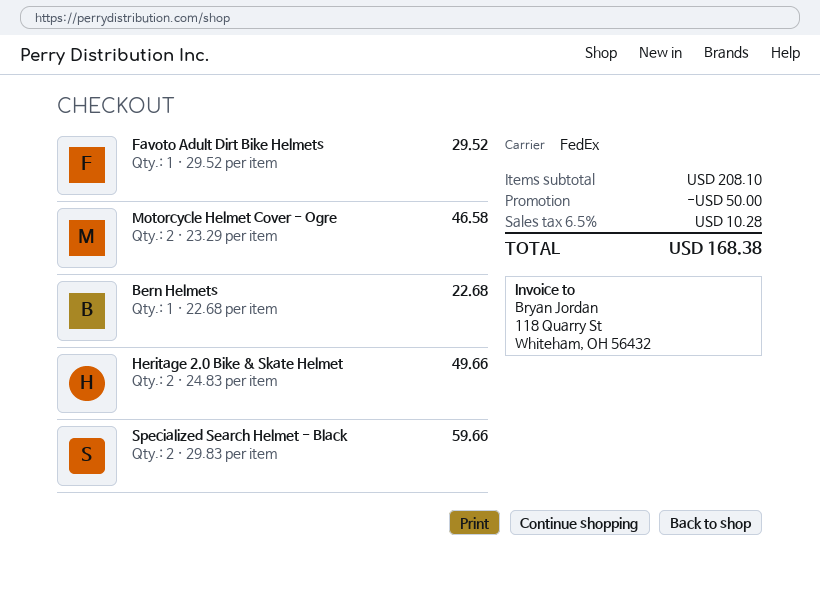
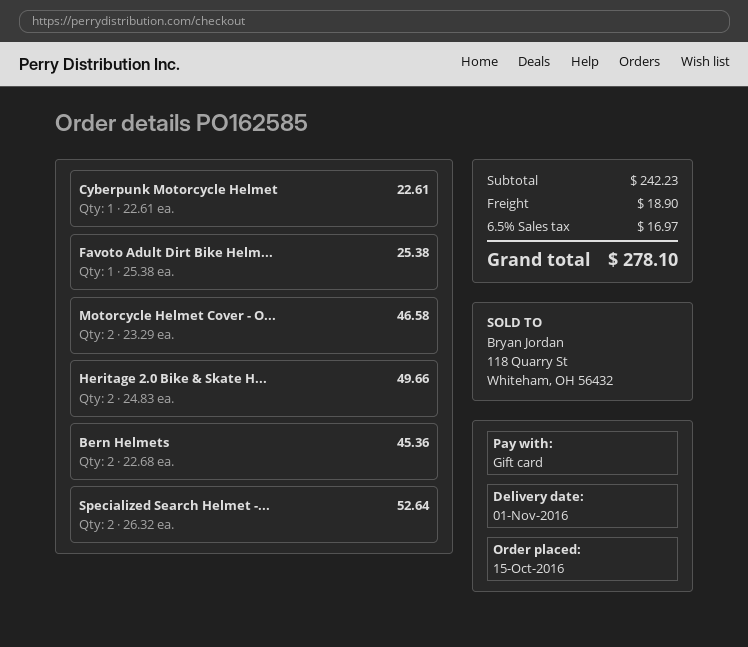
Favoto Adult Dirt Bike Helmets: 1 x 29.52 = 29.52 -> 1 x 25.38 = 25.38
Bern Helmets: 1 x 22.68 = 22.68 -> 2 x 22.68 = 45.36
Specialized Search Helmet - Black: 2 x 29.83 = 59.66 -> 2 x 26.32 = 52.64
Cyberpunk Motorcycle Helmet: none -> 1 x 22.61 = 22.61
subtotal: 208.10 -> 242.23
discount: 50.00 -> none
shipping: none -> 18.90
tax: 6.5% = 10.28 -> 6.5% = 16.97
total: 168.38 -> 278.10

